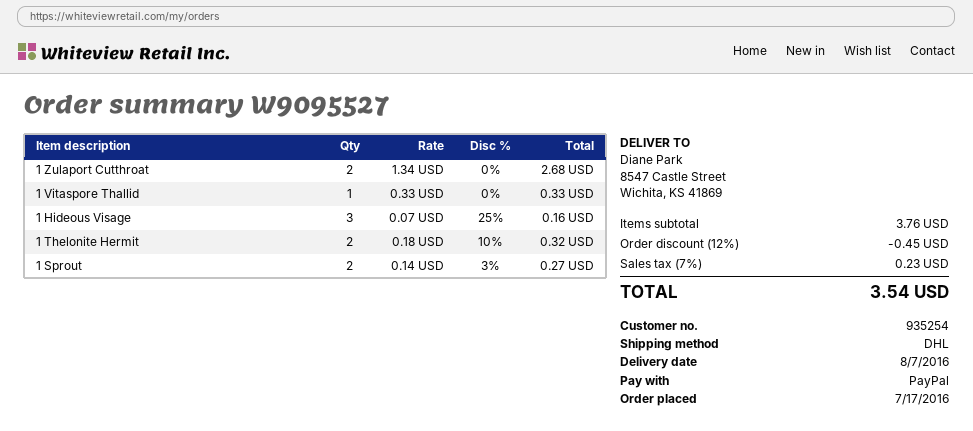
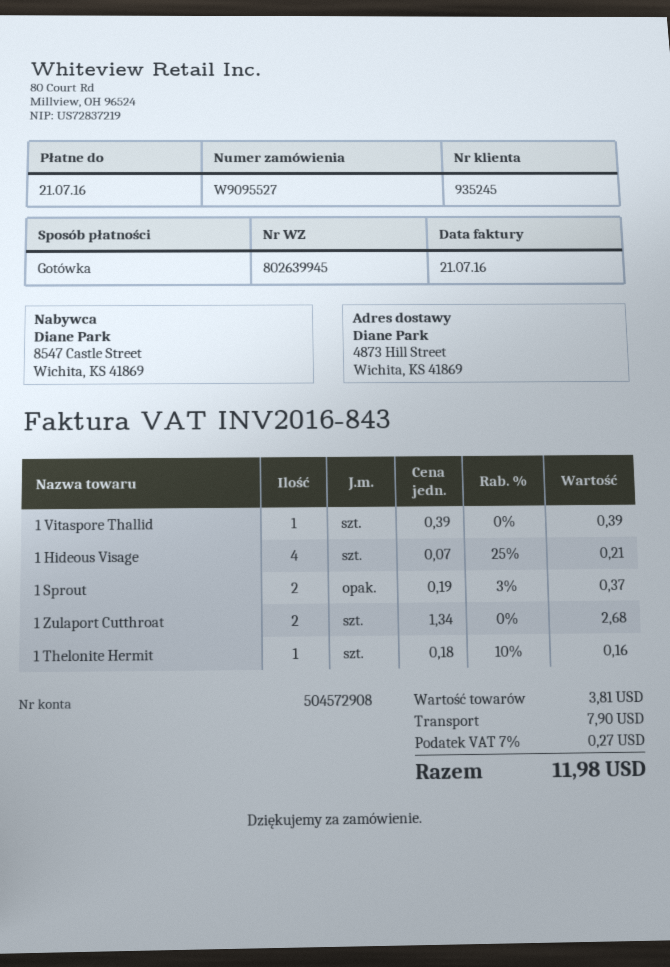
customer number: 935254 -> 935245
payment method: PayPal -> cash
ship to: 8547 Castle Street, Wichita, KS 41869 -> 4873 Hill Street, Wichita, KS 41869
1 Vitaspore Thallid: 1 x 0.33 = 0.33 -> 1 x 0.39 = 0.39
1 Hideous Visage: 3 x 0.07 - 25% = 0.16 -> 4 x 0.07 - 25% = 0.21
1 Thelonite Hermit: 2 x 0.18 - 10% = 0.32 -> 1 x 0.18 - 10% = 0.16
1 Sprout: 2 x 0.14 - 3% = 0.27 -> 2 x 0.19 - 3% = 0.37
subtotal: 3.76 -> 3.81
discount: 12% = 0.45 -> none
shipping: none -> 7.90
tax: 7% = 0.23 -> 7% = 0.27
total: 3.54 -> 11.98

